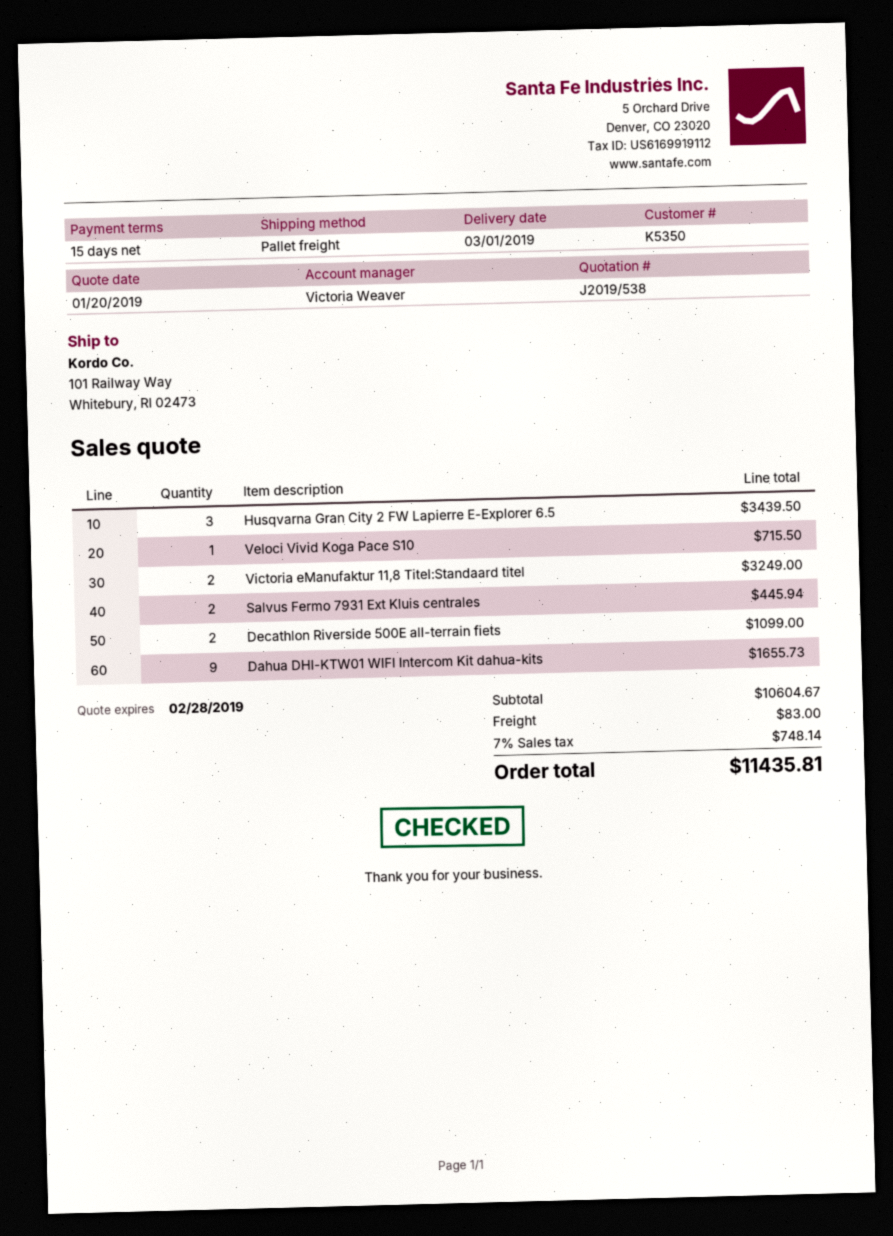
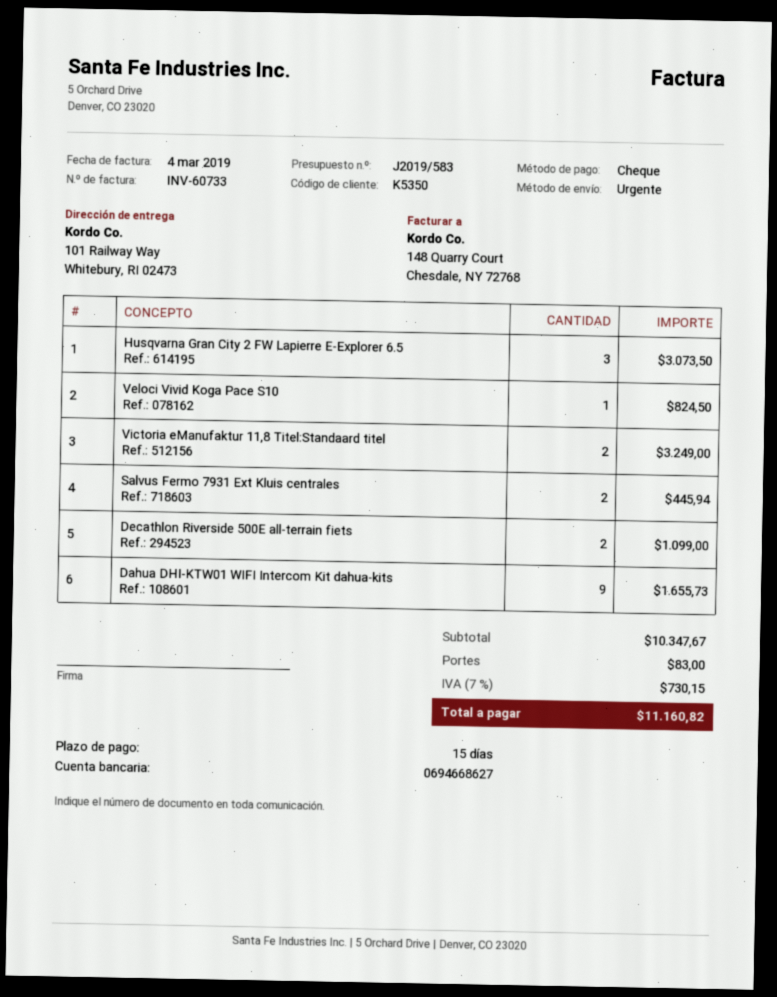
quote number: J2019/538 -> J2019/583
shipping method: pallet freight -> express
Husqvarna Gran City 2 FW Lapierre E-Explorer 6.5: 3 for 3439.50 -> 3 for 3073.50
Veloci Vivid Koga Pace S10: 1 for 715.50 -> 1 for 824.50
subtotal: 10604.67 -> 10347.67
tax: 7% = 748.14 -> 7% = 730.15
total: 11435.81 -> 11160.82

